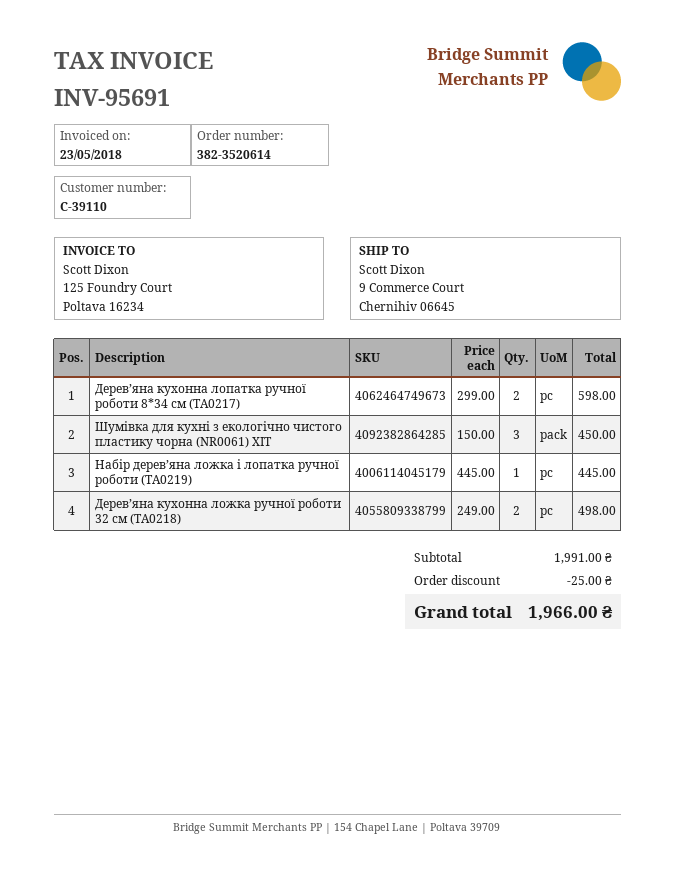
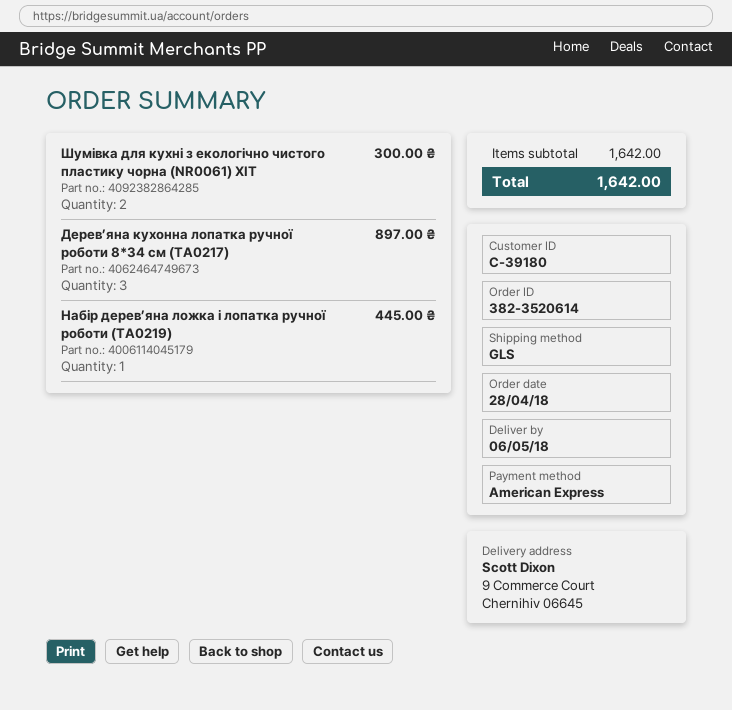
customer number: C-39110 -> C-39180
Дерев’яна кухонна лопатка ручної роботи 8*34 см (TA0217): 2 for 598.00 -> 3 for 897.00
Шумівка для кухні з екологічно чистого пластику чорна (NR0061) ХІТ: 3 for 450.00 -> 2 for 300.00
Дерев’яна кухонна ложка ручної роботи 32 см (TA0218): 2 for 498.00 -> none
subtotal: 1991.00 -> 1642.00
discount: 25.00 -> none
total: 1966.00 -> 1642.00

